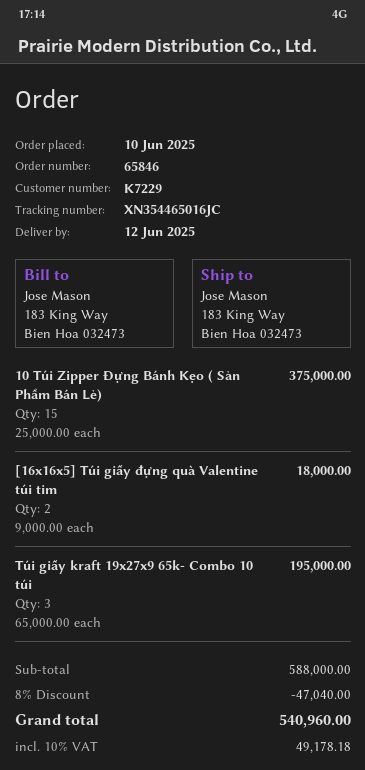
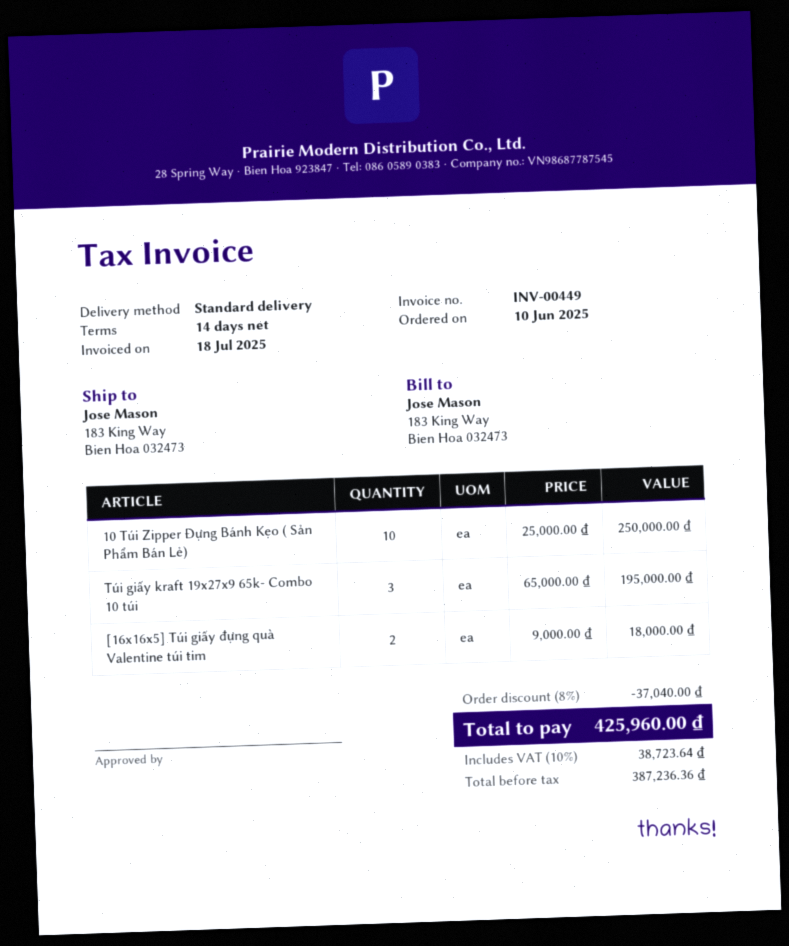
10 Túi Zipper Đựng Bánh Kẹo ( Sản Phẩm Bán Lẻ): 15 x 25000.00 = 375000.00 -> 10 x 25000.00 = 250000.00
discount: 8% = 47040.00 -> 8% = 37040.00
tax: 10% = 49178.18 -> 10% = 38723.64
total: 540960.00 -> 425960.00

